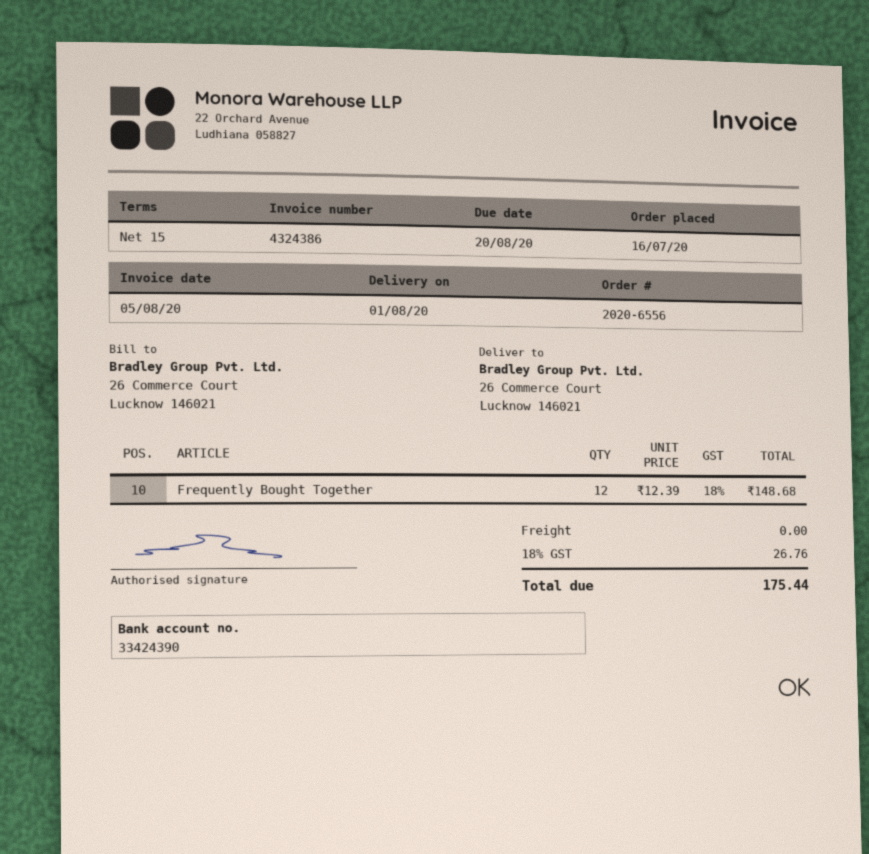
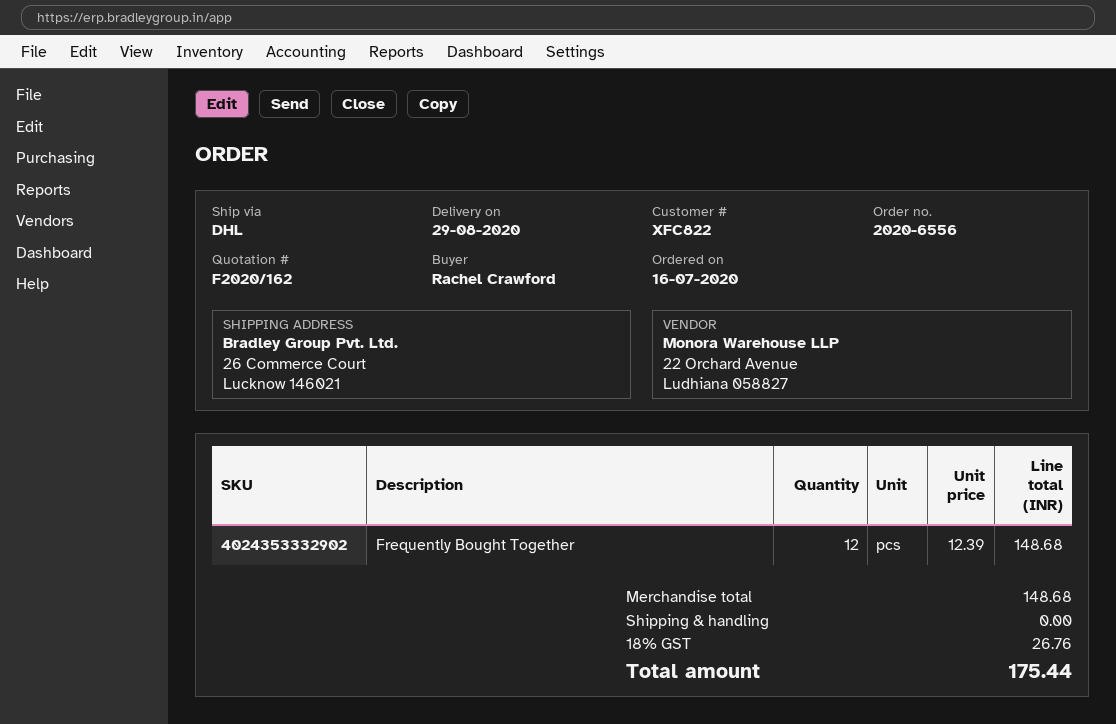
delivery date: 2020-08-01 -> 2020-08-29

